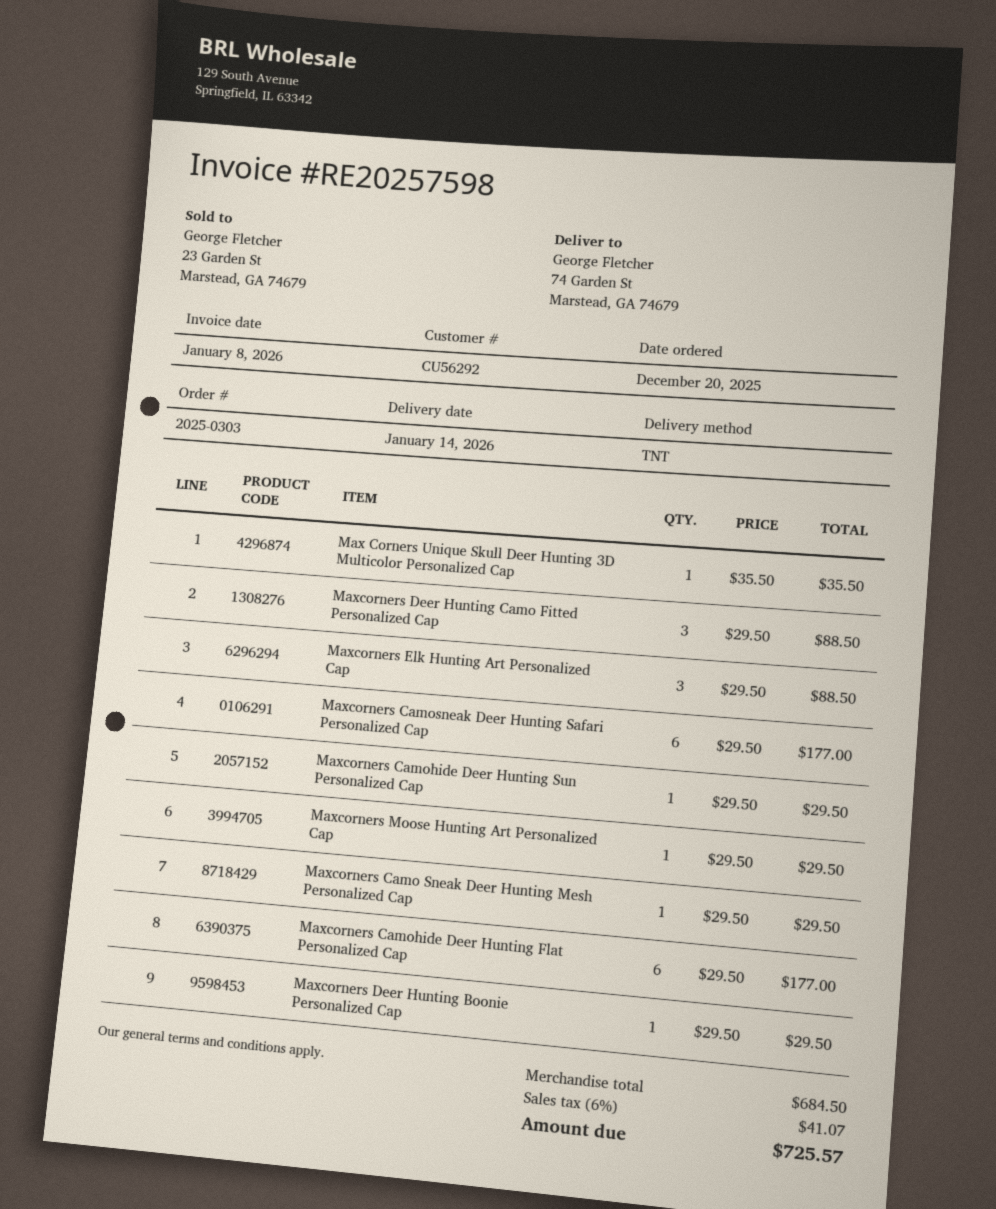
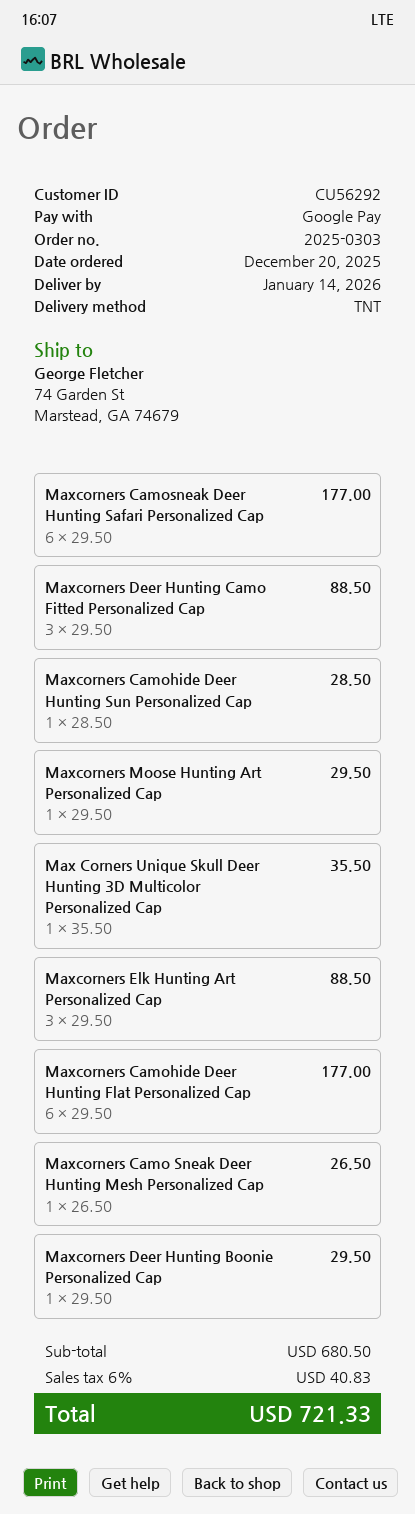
Maxcorners Camohide Deer Hunting Sun Personalized Cap: 1 x 29.50 = 29.50 -> 1 x 28.50 = 28.50
Maxcorners Camo Sneak Deer Hunting Mesh Personalized Cap: 1 x 29.50 = 29.50 -> 1 x 26.50 = 26.50
subtotal: 684.50 -> 680.50
tax: 6% = 41.07 -> 6% = 40.83
total: 725.57 -> 721.33

